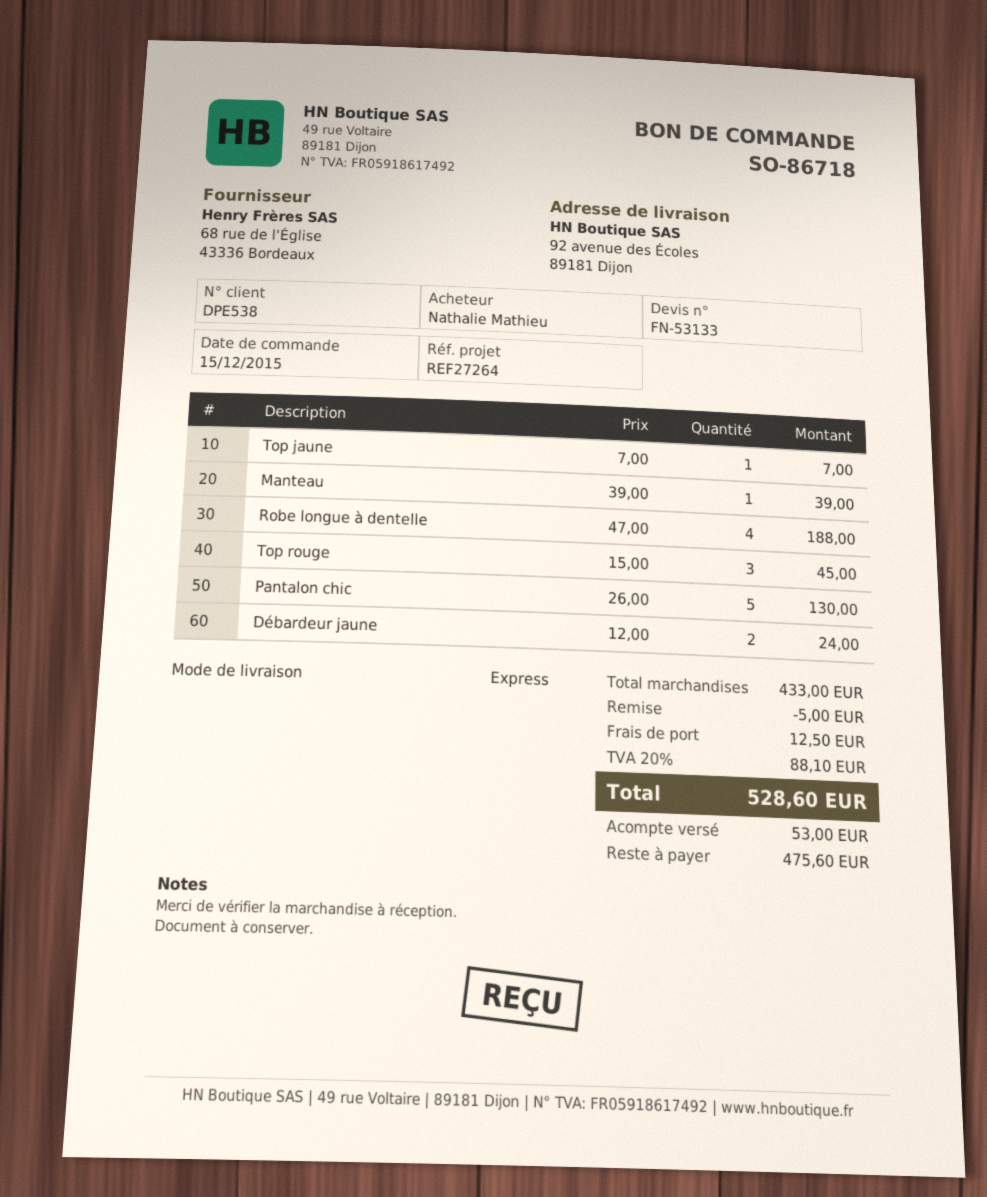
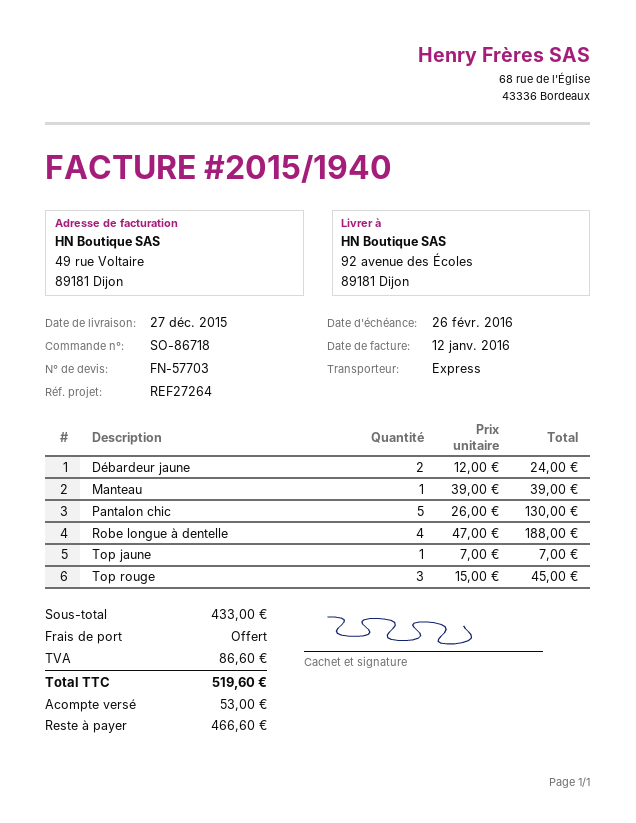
quote number: FN-53133 -> FN-57703
discount: 5.00 -> none
shipping: 12.50 -> 0.00
tax: 88.10 -> 86.60
total: 528.60 -> 519.60
balance: 475.60 -> 466.60

